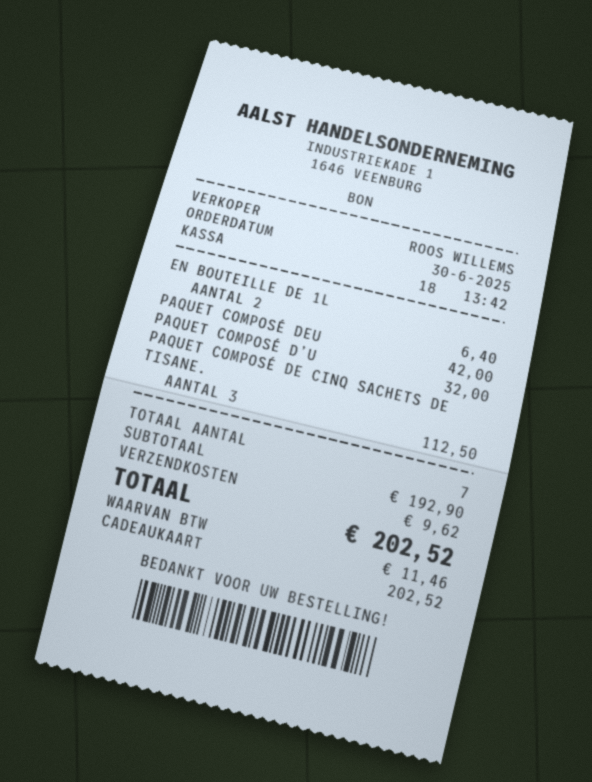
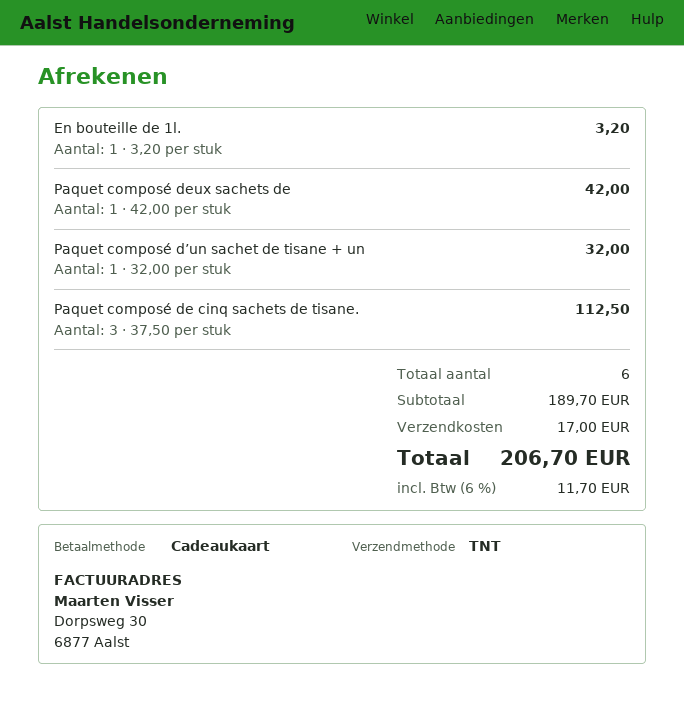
EN BOUTEILLE DE 1L: 2 for 6.40 -> 1 for 3.20
total quantity: 7 -> 6
subtotal: 192.90 -> 189.70
shipping: 9.62 -> 17.00
tax: 11.46 -> 11.70
total: 202.52 -> 206.70

